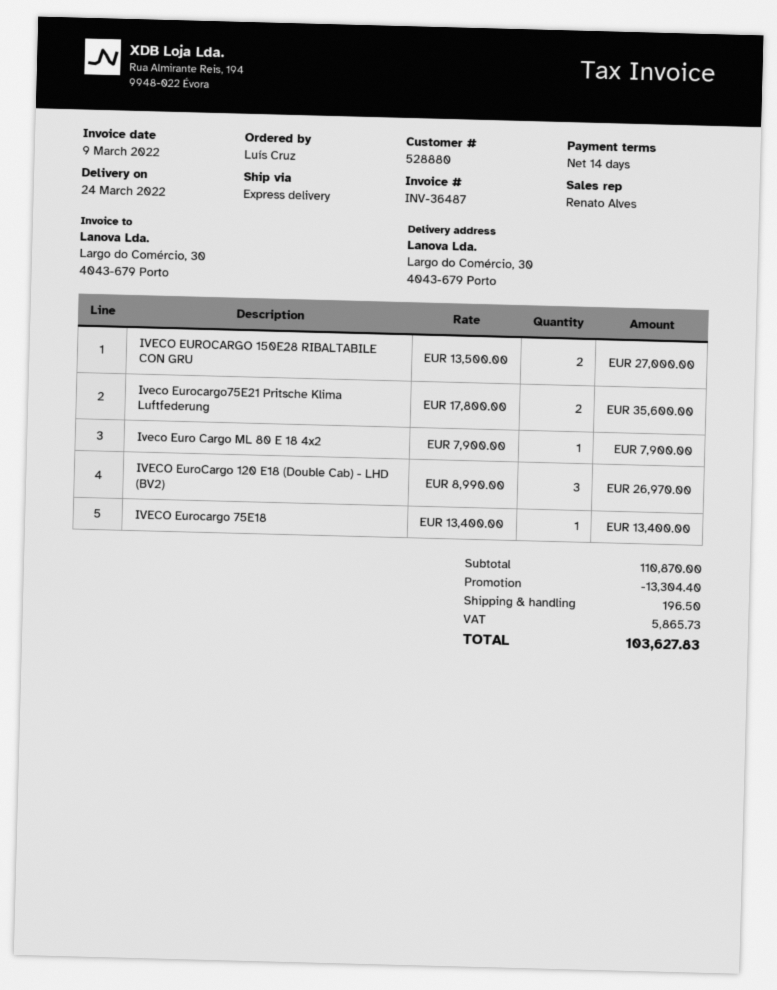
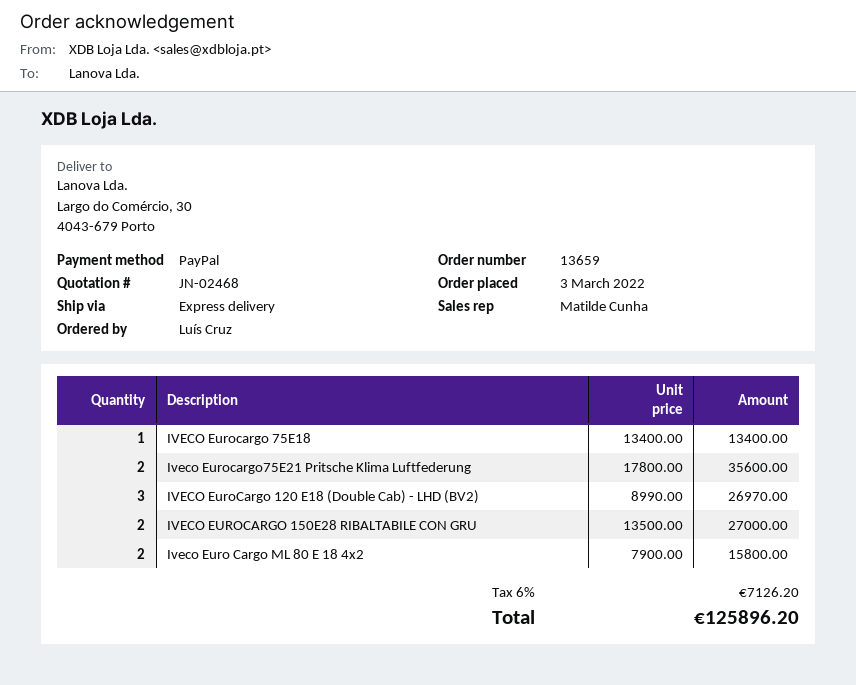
sales rep: Renato Alves -> Matilde Cunha
Iveco Euro Cargo ML 80 E 18 4x2: 1 x 7900.00 = 7900.00 -> 2 x 7900.00 = 15800.00
discount: 13304.40 -> none
shipping: 196.50 -> none
tax: 5865.73 -> 7126.20
total: 103627.83 -> 125896.20

